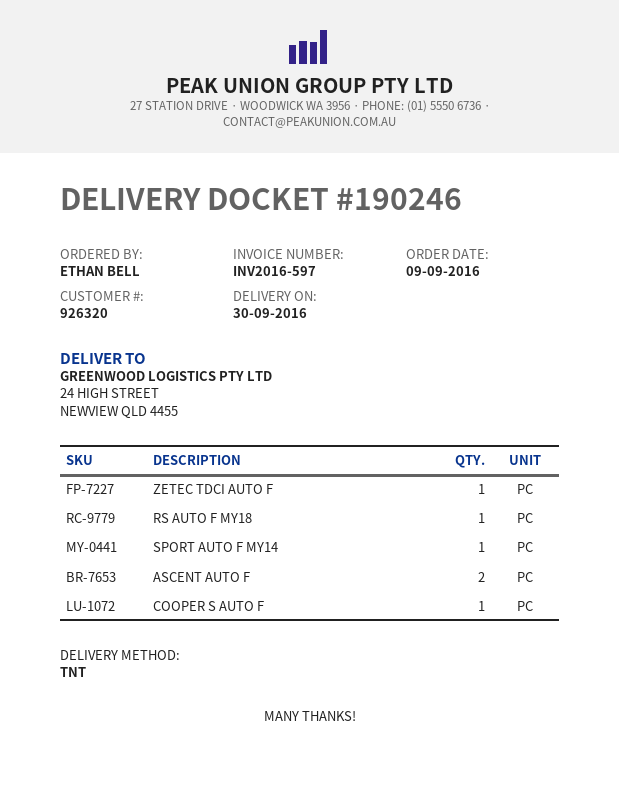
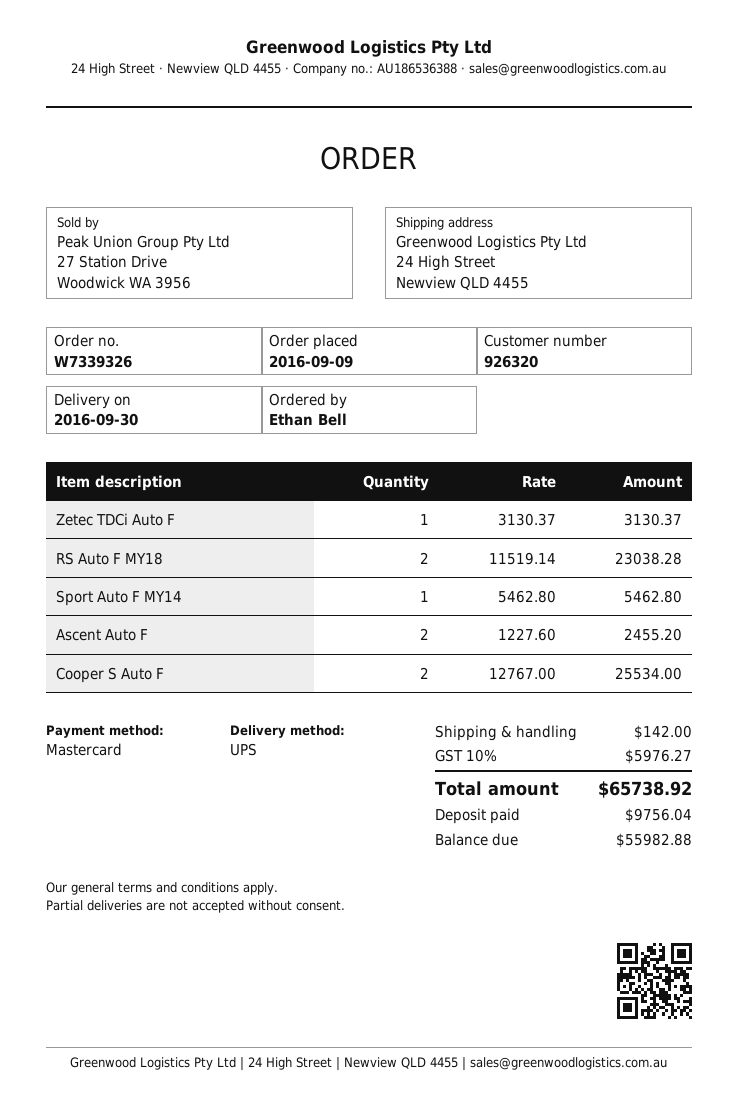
shipping method: TNT -> UPS
RS AUTO F MY18: 1 -> 2
COOPER S AUTO F: 1 -> 2

